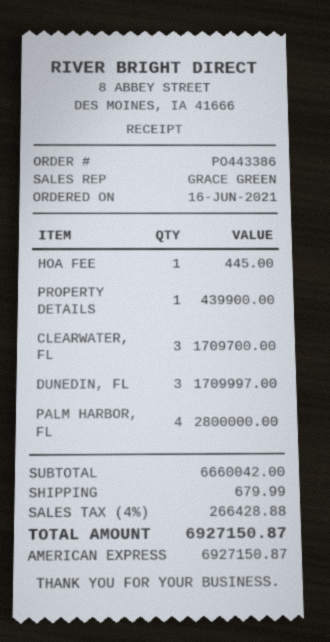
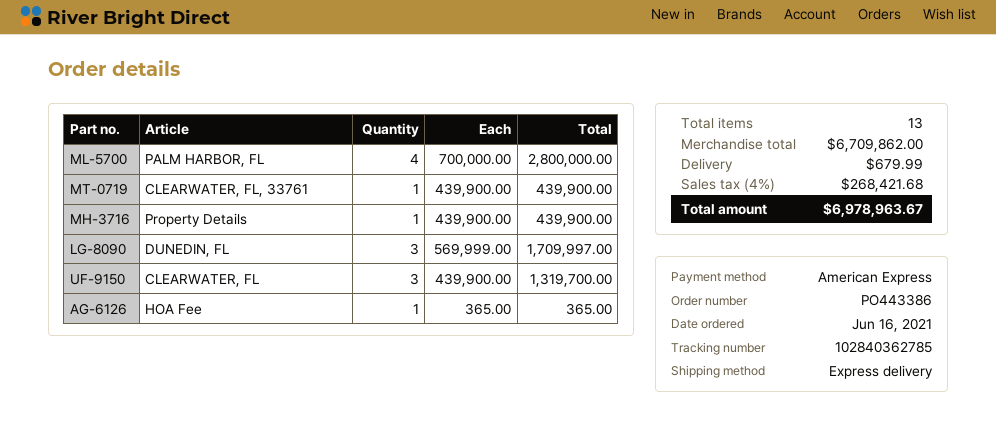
HOA FEE: 1 for 445.00 -> 1 for 365.00
CLEARWATER, FL: 3 for 1709700.00 -> 3 for 1319700.00
CLEARWATER, FL, 33761: none -> 1 for 439900.00
subtotal: 6660042.00 -> 6709862.00
tax: 4% = 266428.88 -> 4% = 268421.68
total: 6927150.87 -> 6978963.67

